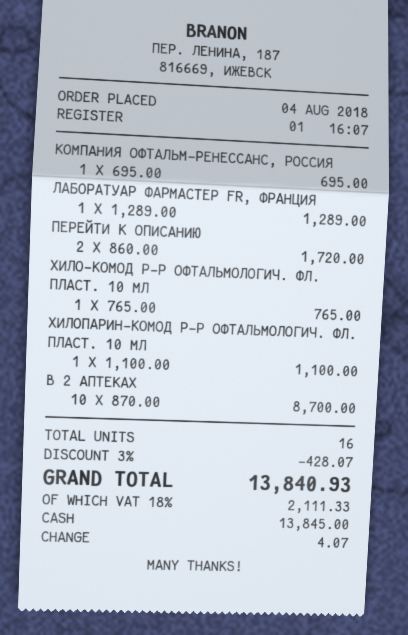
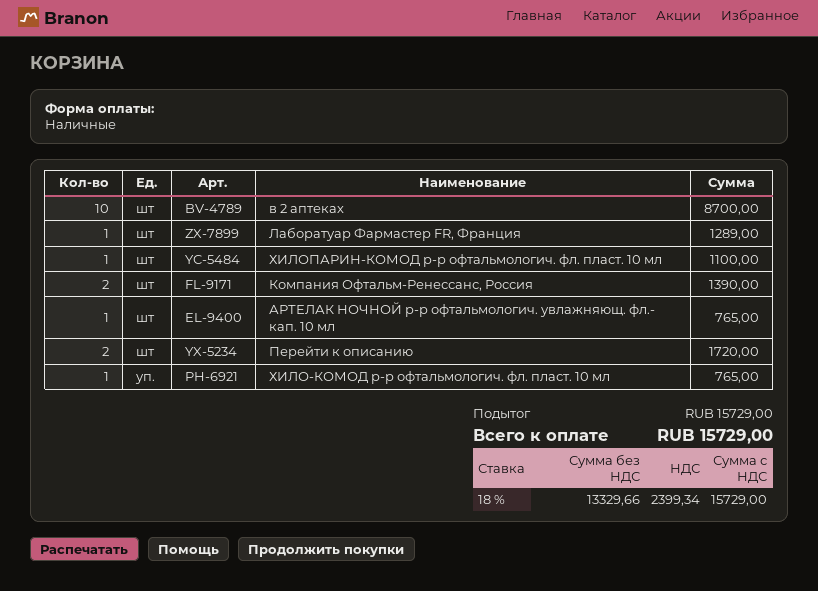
КОМПАНИЯ ОФТАЛЬМ-РЕНЕССАНС, РОССИЯ: 1 for 695.00 -> 2 for 1390.00
АРТЕЛАК НОЧНОЙ р-р офтальмологич. увлажняющ. фл.- кап. 10 мл: none -> 1 for 765.00
discount: 3% = 428.07 -> none
tax: 18% = 2111.33 -> 18% = 2399.34
total: 13840.93 -> 15729.00

